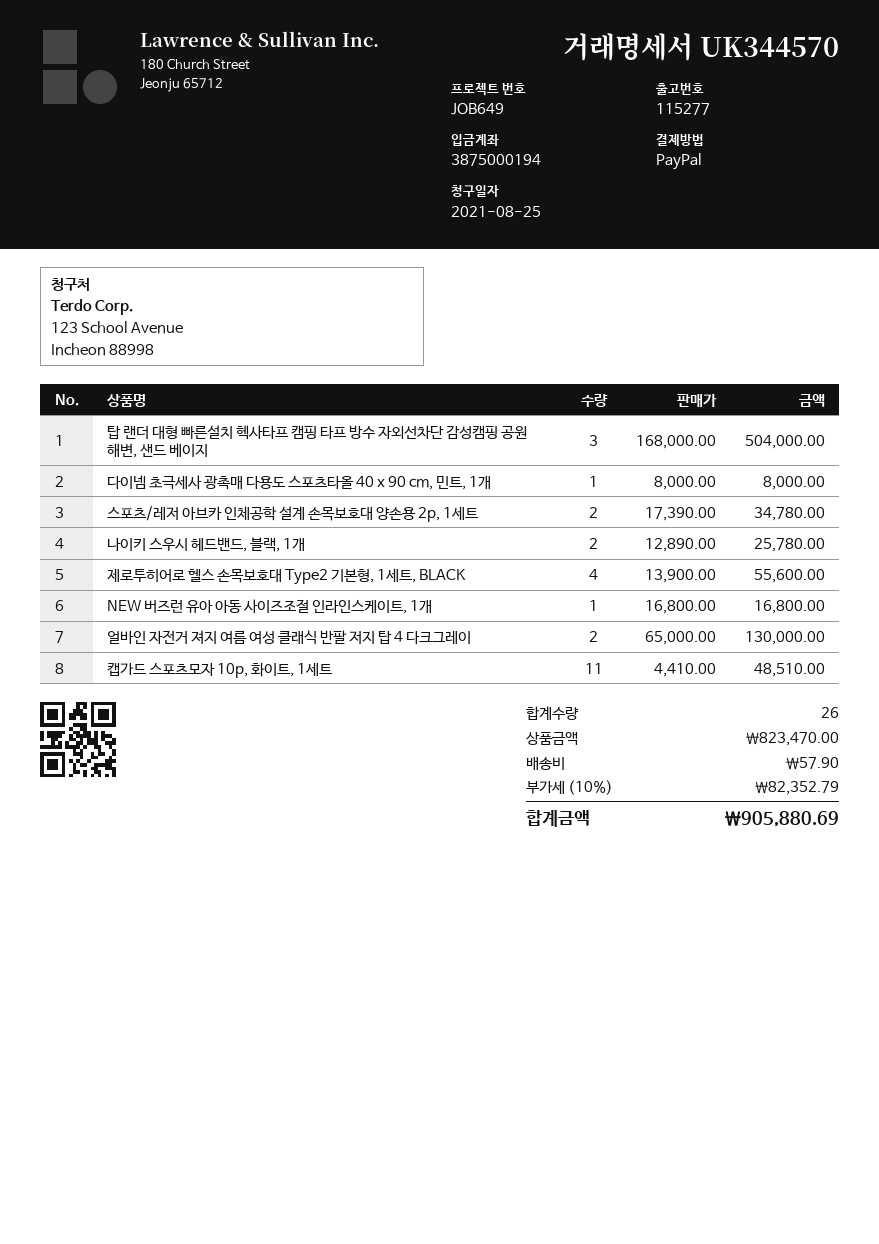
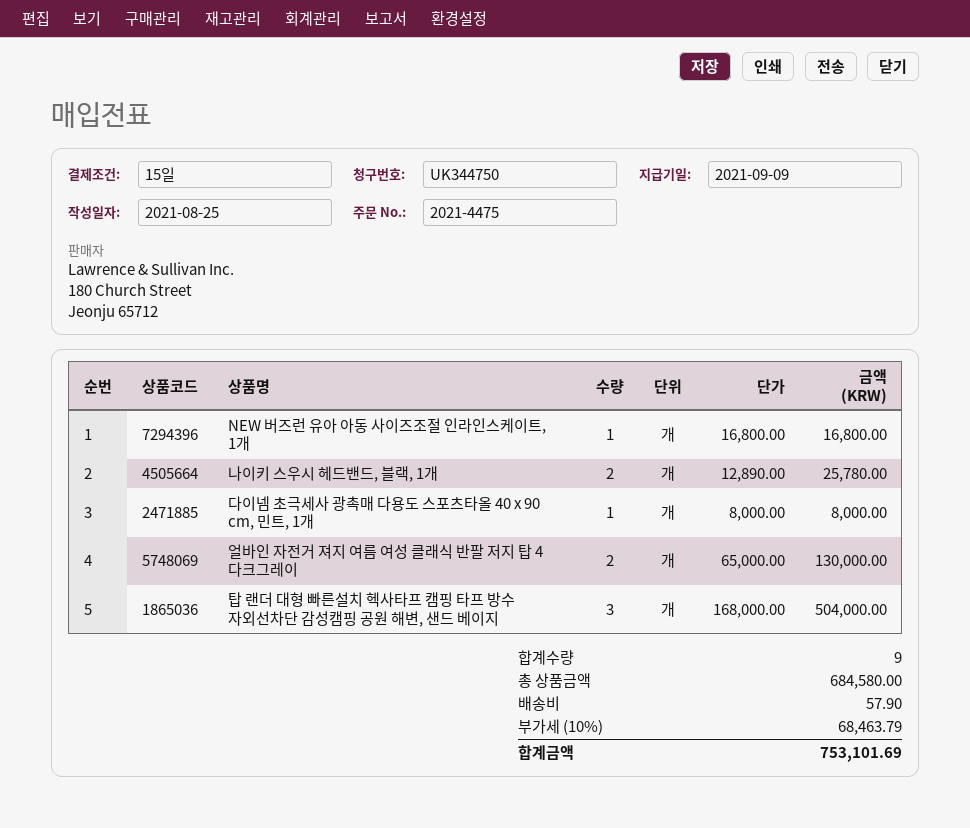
invoice number: UK344570 -> UK344750
스포츠/레저 아브카 인체공학 설계 손목보호대 양손용 2p, 1세트: 2 x 17390.00 = 34780.00 -> none
제로투히어로 헬스 손목보호대 Type2 기본형, 1세트, BLACK: 4 x 13900.00 = 55600.00 -> none
캡가드 스포츠모자 10p, 화이트, 1세트: 11 x 4410.00 = 48510.00 -> none
total quantity: 26 -> 9
subtotal: 823470.00 -> 684580.00
tax: 10% = 82352.79 -> 10% = 68463.79
total: 905880.69 -> 753101.69

